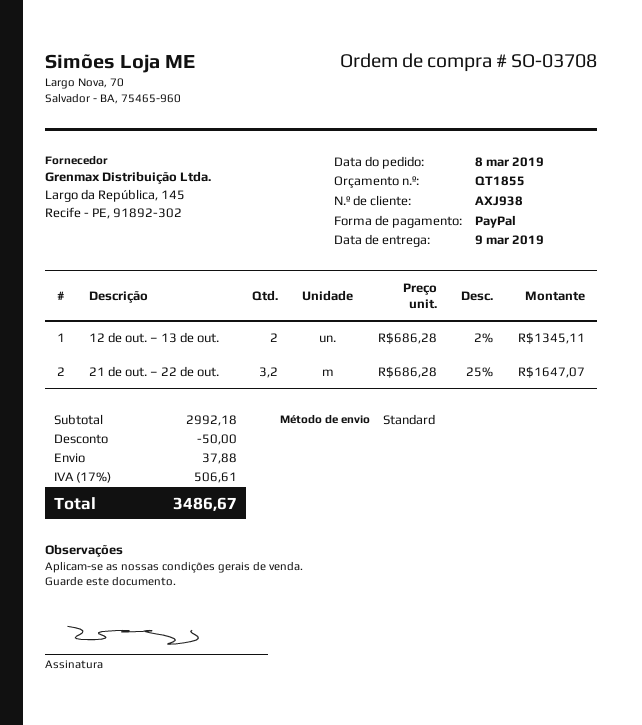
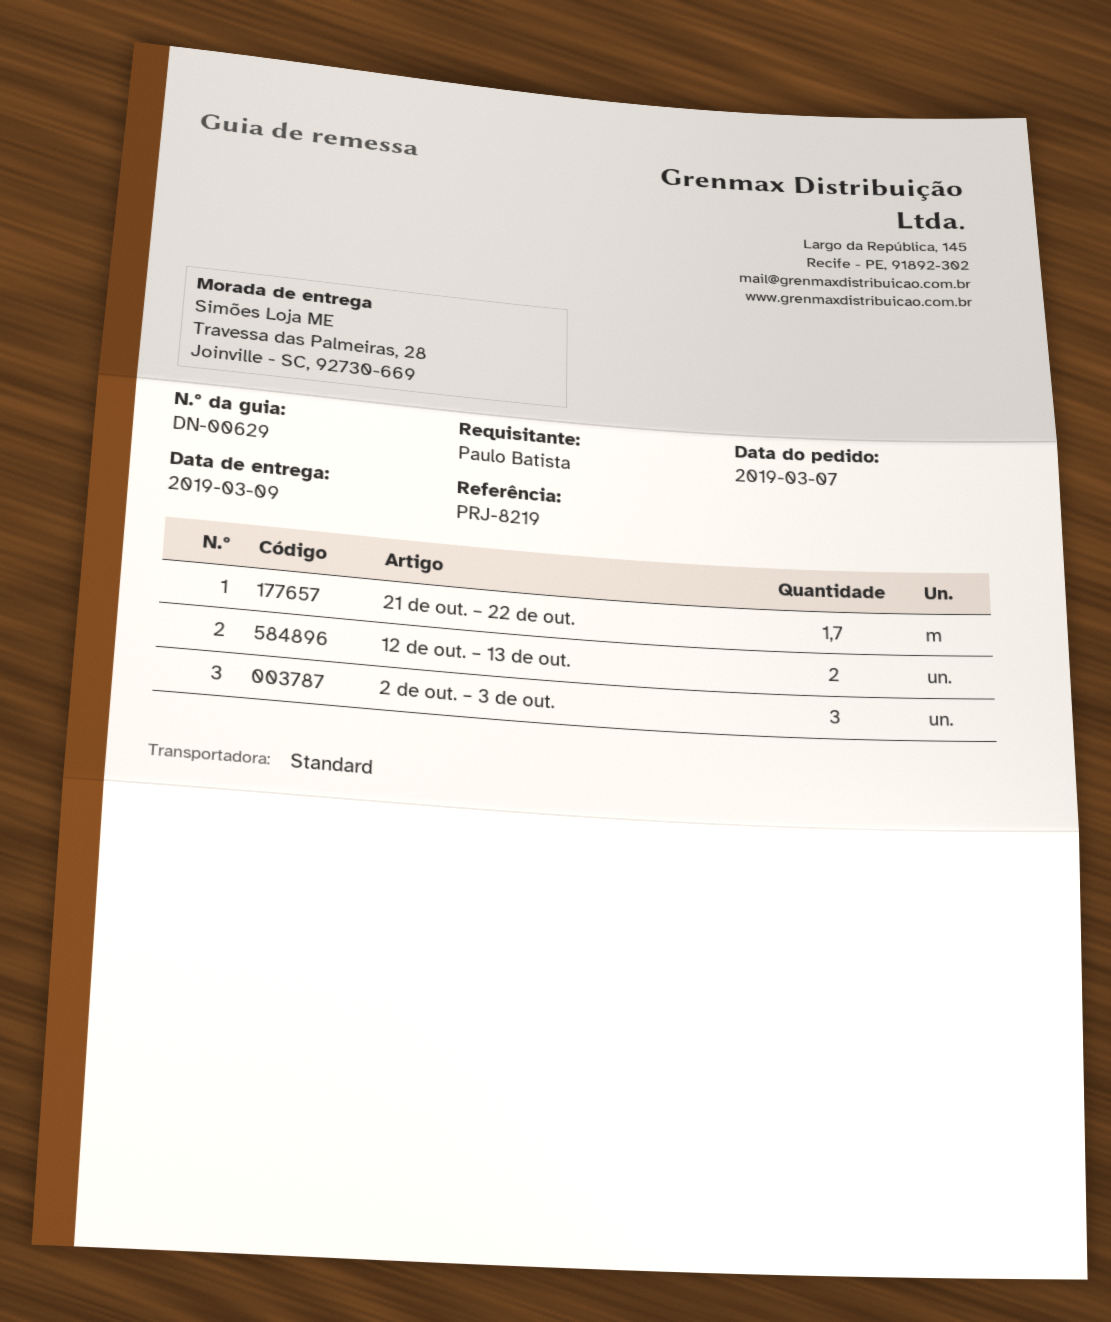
order date: 2019-03-08 -> 2019-03-07
21 de out. – 22 de out.: 3.2 -> 1.7
2 de out. – 3 de out.: none -> 3

